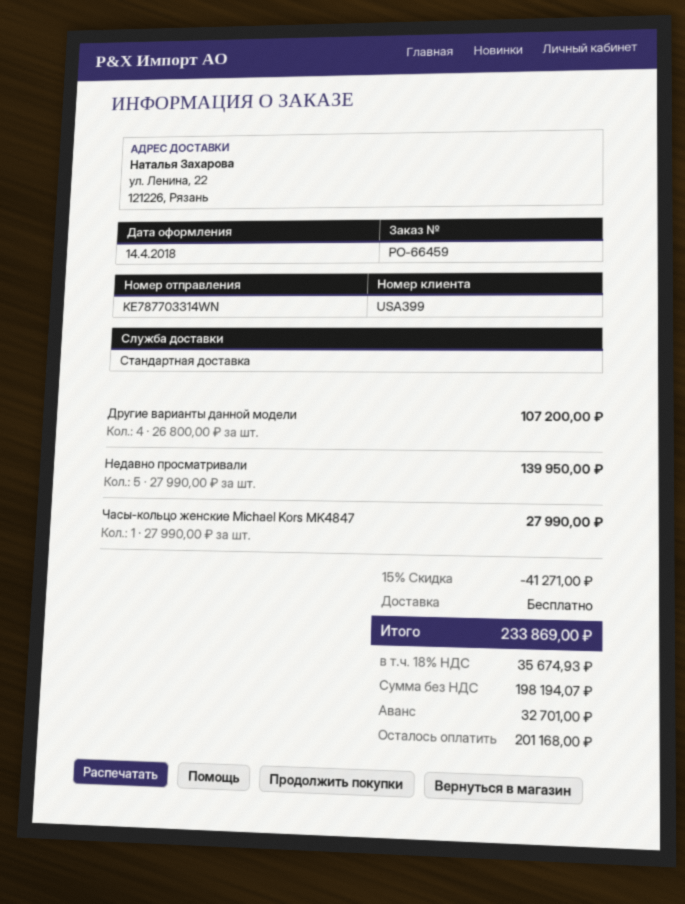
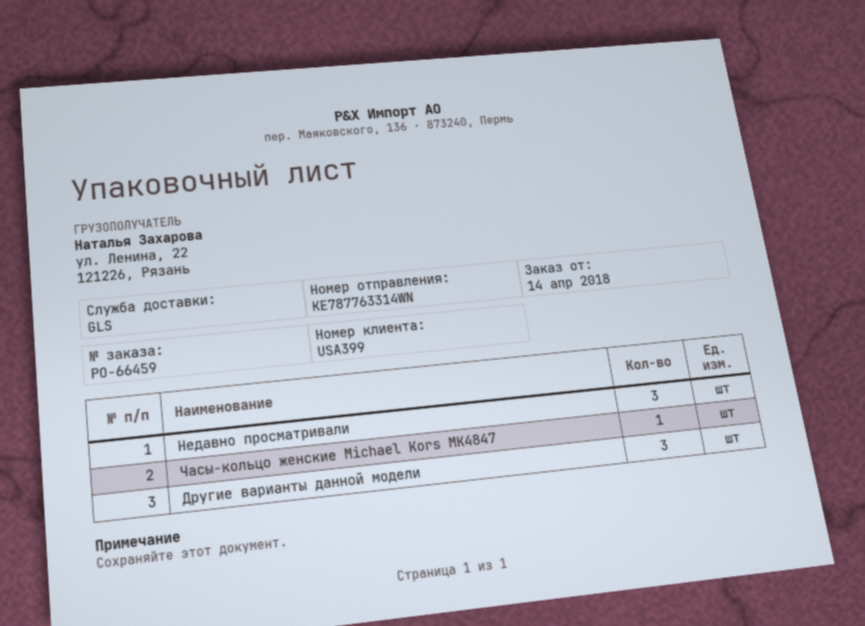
shipping method: standard -> GLS
tracking number: KE787703314WN -> KE787763314WN
Другие варианты данной модели: 4 -> 3
Недавно просматривали: 5 -> 3

